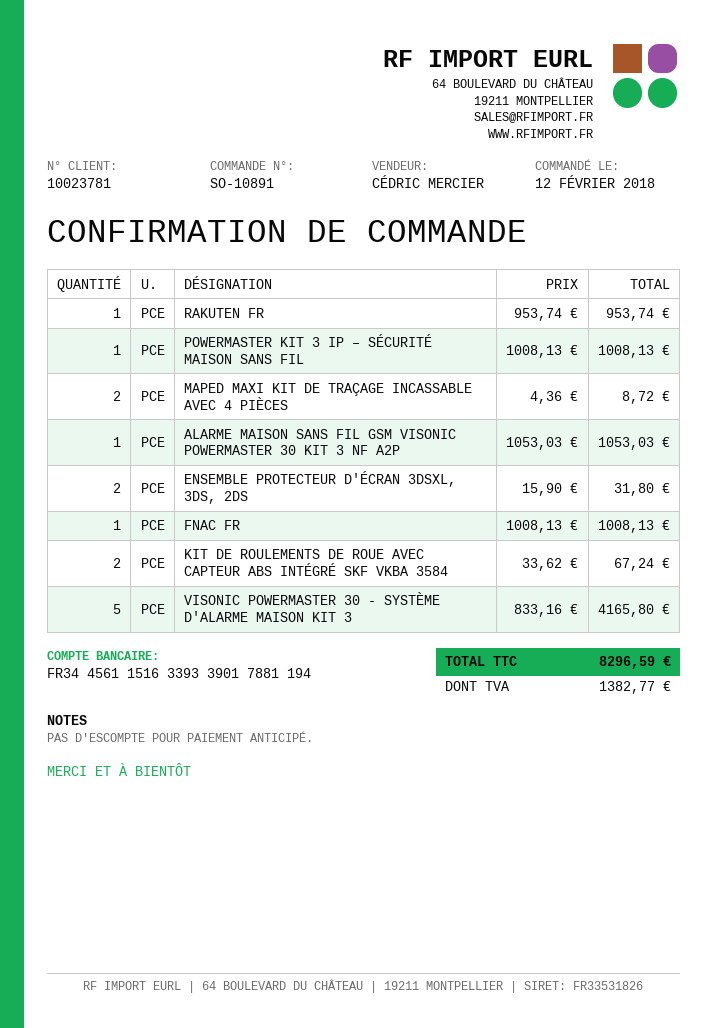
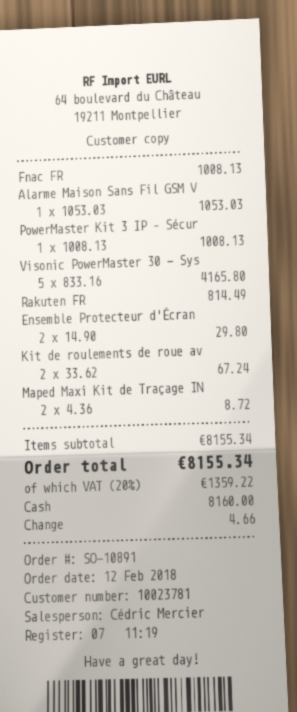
RAKUTEN FR: 1 x 953.74 = 953.74 -> 1 x 814.49 = 814.49
ENSEMBLE PROTECTEUR D'ÉCRAN 3DSXL, 3DS, 2DS: 2 x 15.90 = 31.80 -> 2 x 14.90 = 29.80
tax: 1382.77 -> 1359.22
total: 8296.59 -> 8155.34

